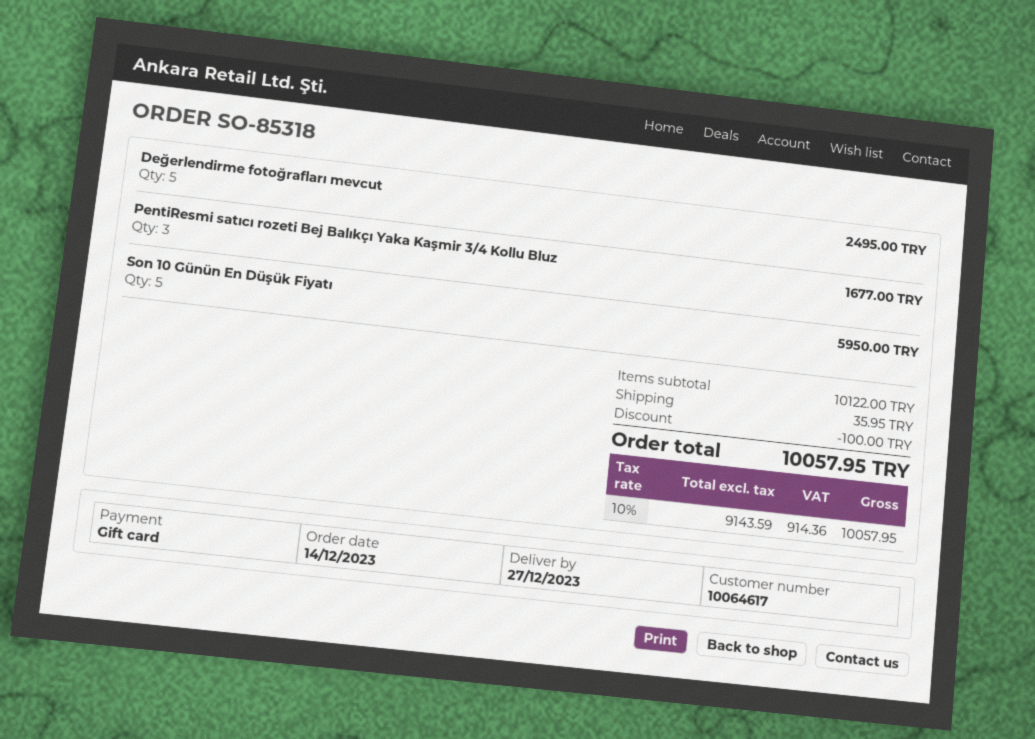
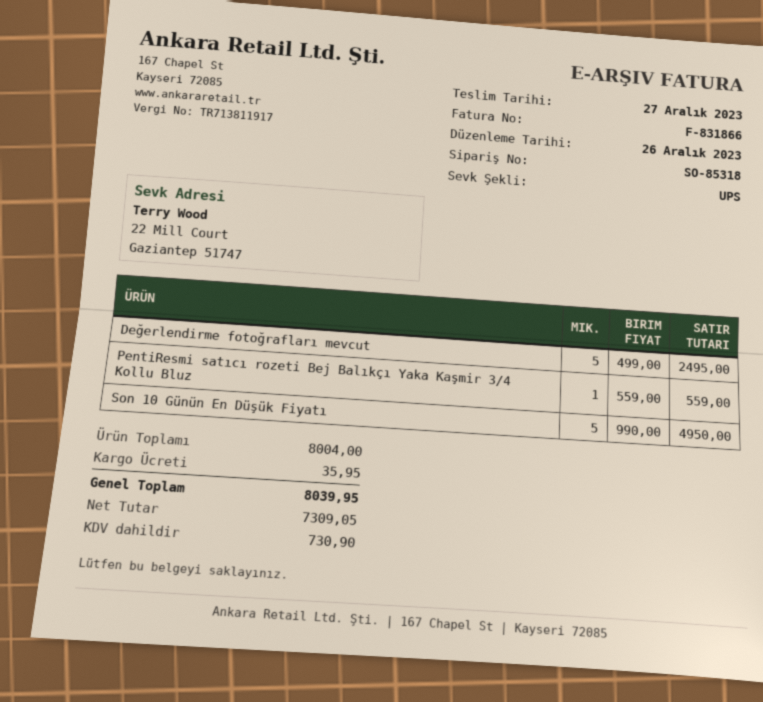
PentiResmi satıcı rozeti Bej Balıkçı Yaka Kaşmir 3/4 Kollu Bluz: 3 for 1677.00 -> 1 for 559.00
Son 10 Günün En Düşük Fiyatı: 5 for 5950.00 -> 5 for 4950.00
subtotal: 10122.00 -> 8004.00
discount: 100.00 -> none
net: 9143.59 -> 7309.05
tax: 914.36 -> 730.90
total: 10057.95 -> 8039.95

